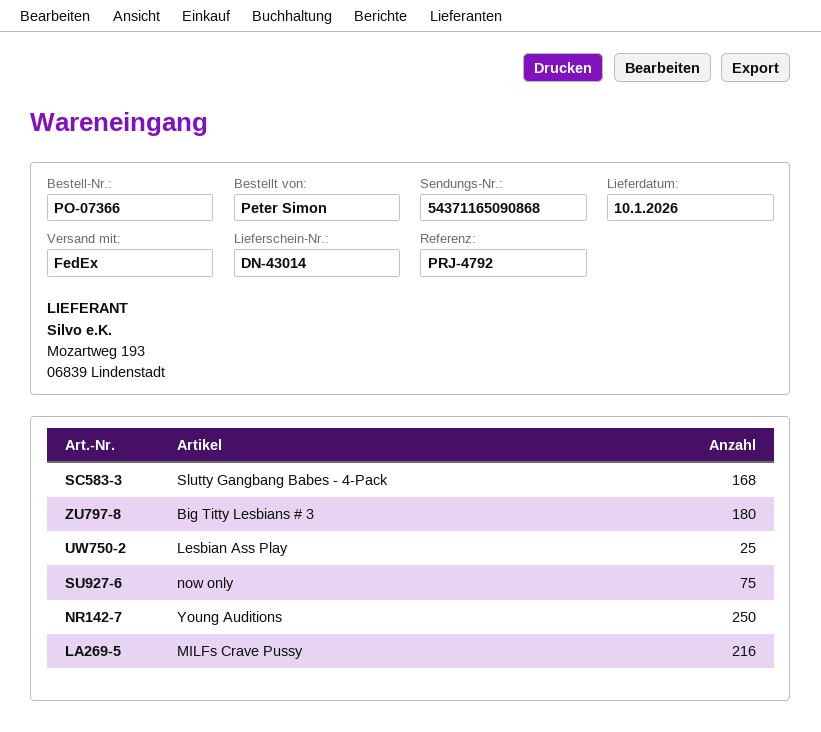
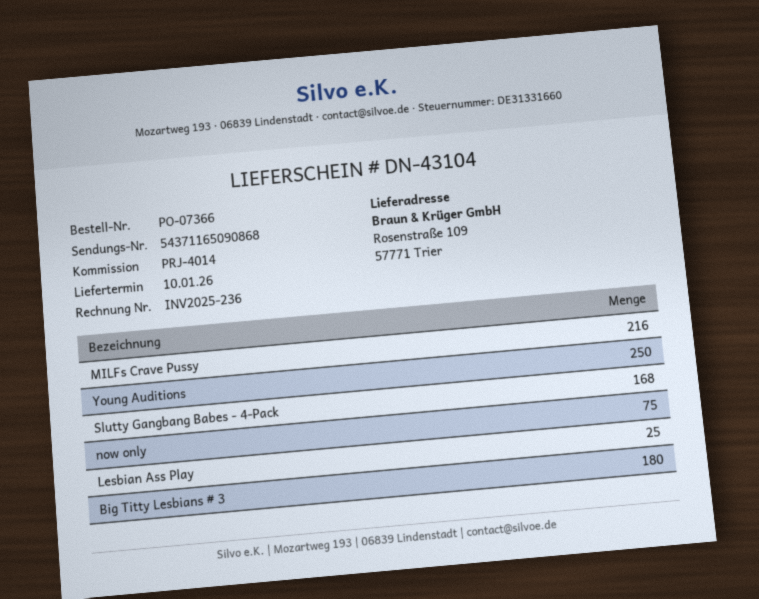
delivery note number: DN-43014 -> DN-43104
reference: PRJ-4792 -> PRJ-4014

